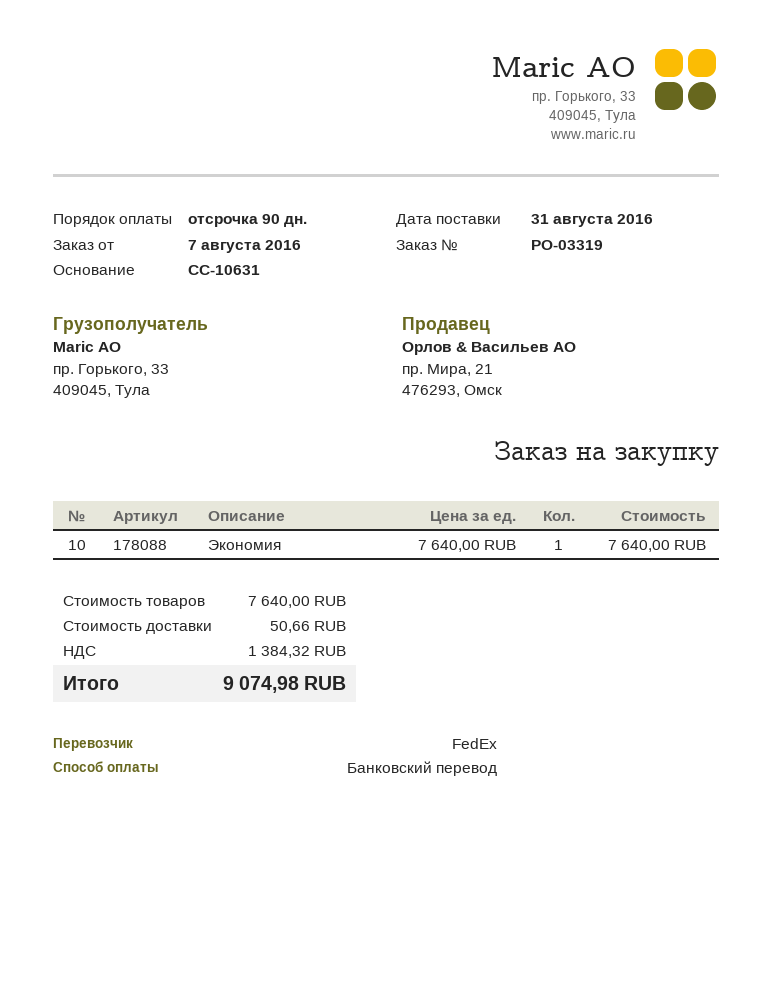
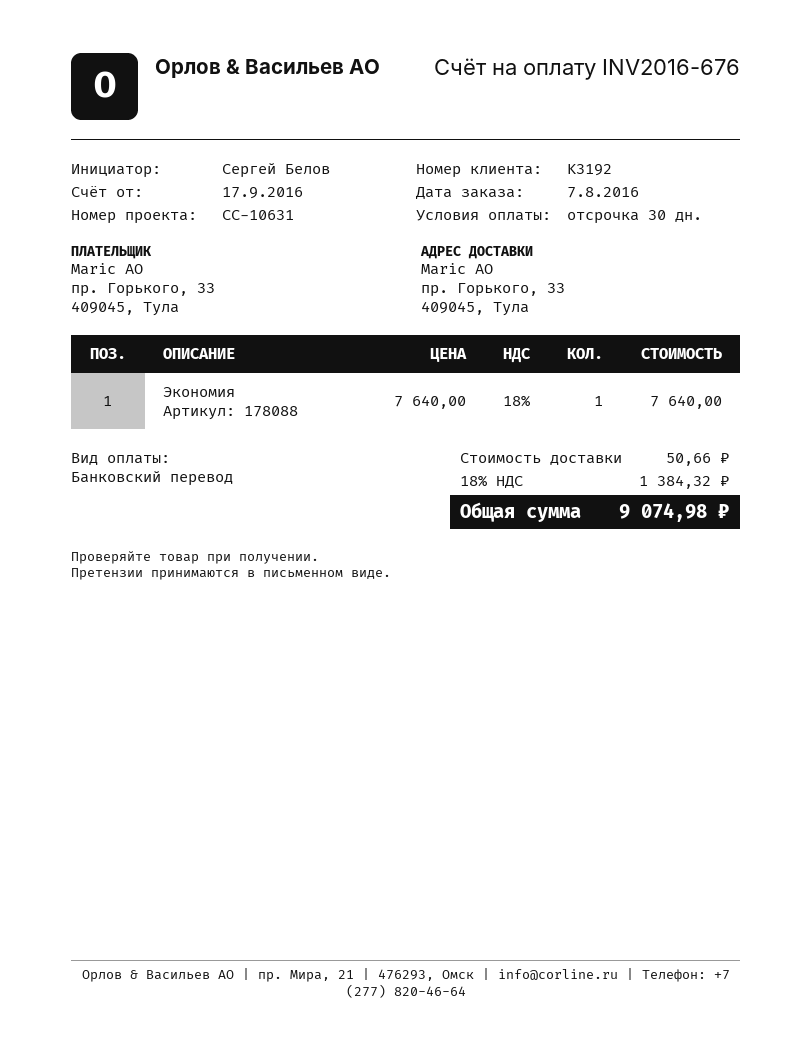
payment terms: 90 days -> 30 days

